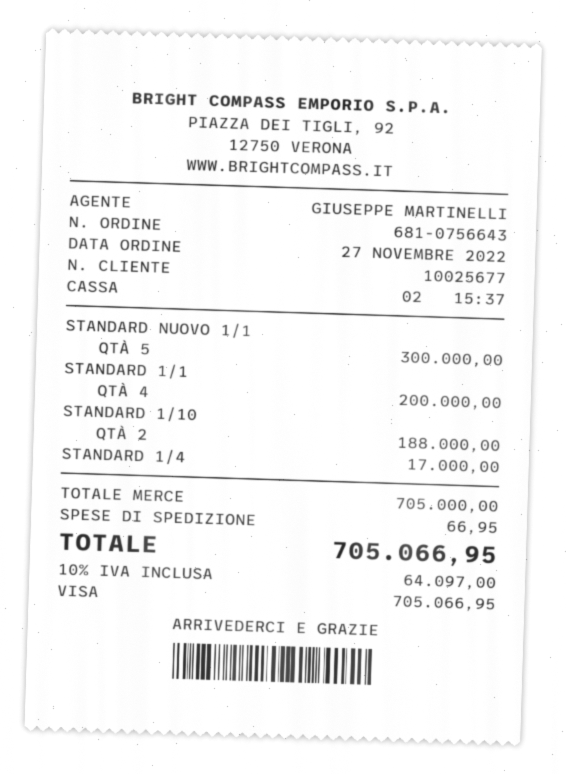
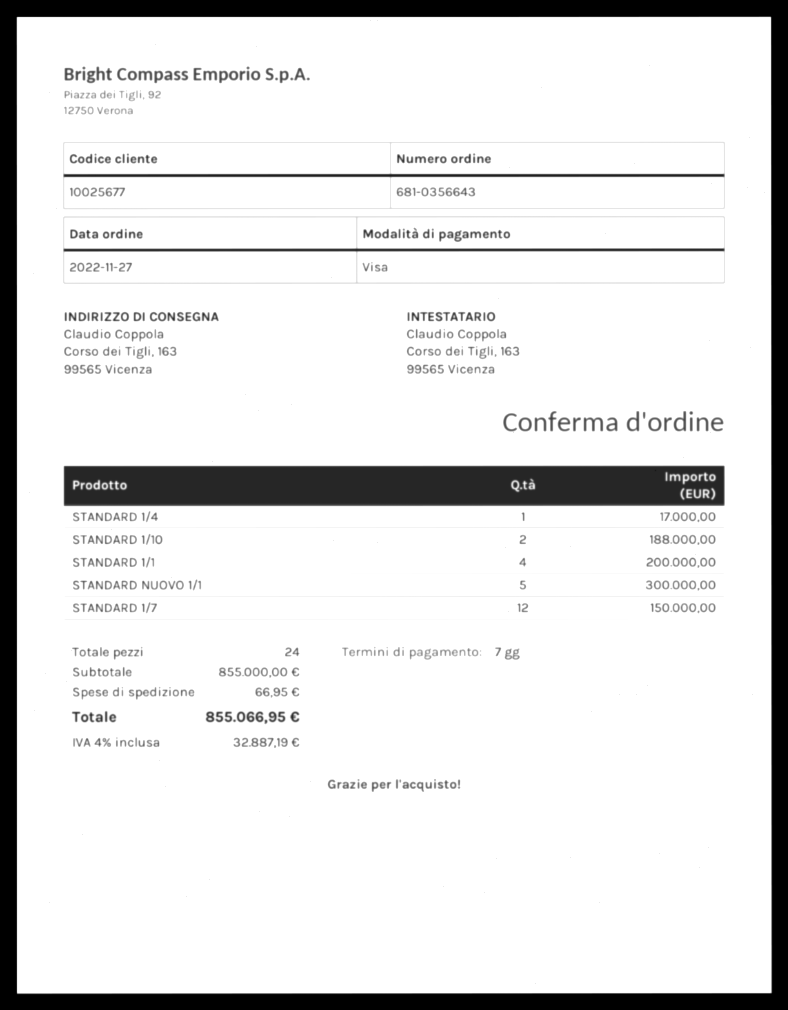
order number: 681-0756643 -> 681-0356643
STANDARD 1/7: none -> 12 for 150000.00
subtotal: 705000.00 -> 855000.00
tax: 10% = 64097.00 -> 4% = 32887.19
total: 705066.95 -> 855066.95

